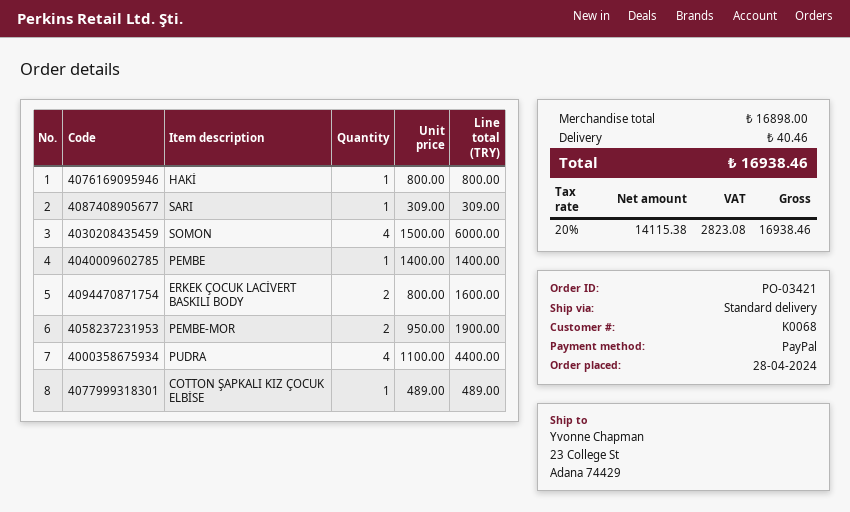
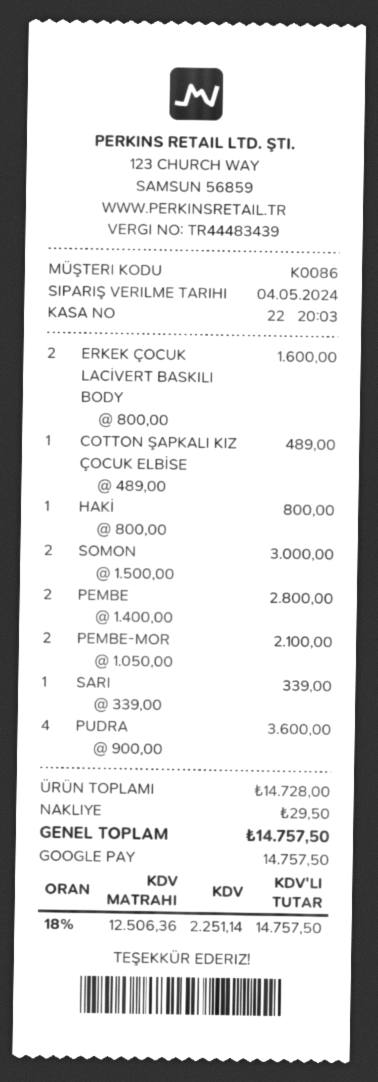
order date: 2024-04-28 -> 2024-05-04
customer number: K0068 -> K0086
payment method: PayPal -> Google Pay
SARI: 1 x 309.00 = 309.00 -> 1 x 339.00 = 339.00
SOMON: 4 x 1500.00 = 6000.00 -> 2 x 1500.00 = 3000.00
PEMBE: 1 x 1400.00 = 1400.00 -> 2 x 1400.00 = 2800.00
PEMBE-MOR: 2 x 950.00 = 1900.00 -> 2 x 1050.00 = 2100.00
PUDRA: 4 x 1100.00 = 4400.00 -> 4 x 900.00 = 3600.00
subtotal: 16898.00 -> 14728.00
shipping: 40.46 -> 29.50
net: 14115.38 -> 12506.36
tax: 20% = 2823.08 -> 18% = 2251.14
total: 16938.46 -> 14757.50

